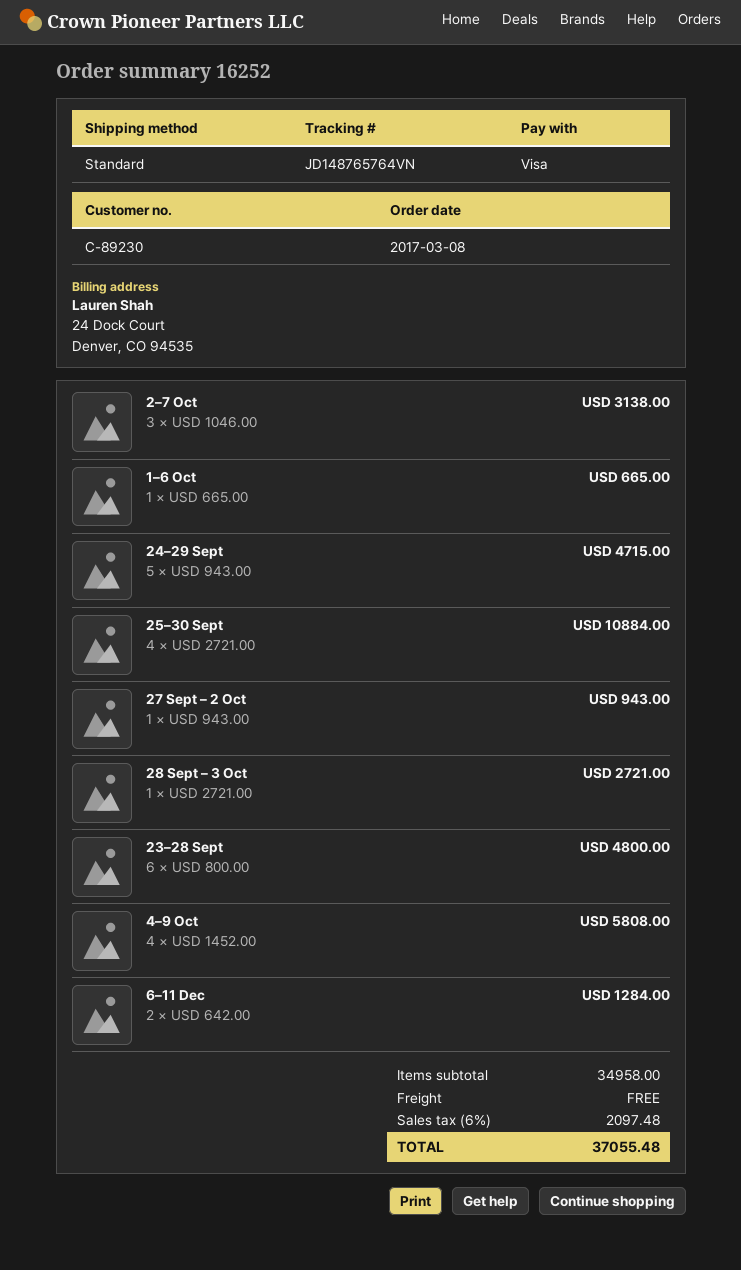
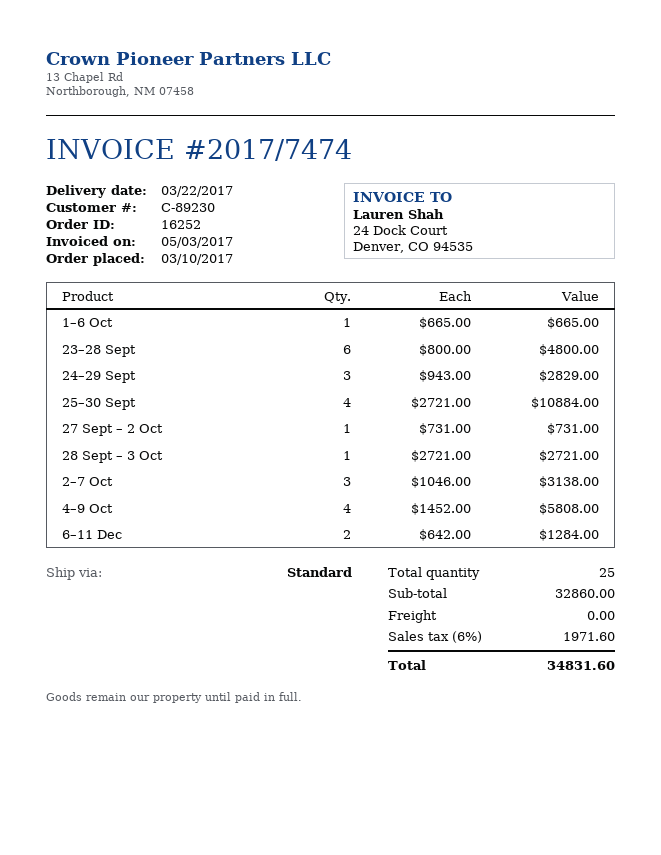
order date: 2017-03-08 -> 2017-03-10
24–29 Sept: 5 x 943.00 = 4715.00 -> 3 x 943.00 = 2829.00
27 Sept – 2 Oct: 1 x 943.00 = 943.00 -> 1 x 731.00 = 731.00
subtotal: 34958.00 -> 32860.00
tax: 6% = 2097.48 -> 6% = 1971.60
total: 37055.48 -> 34831.60

